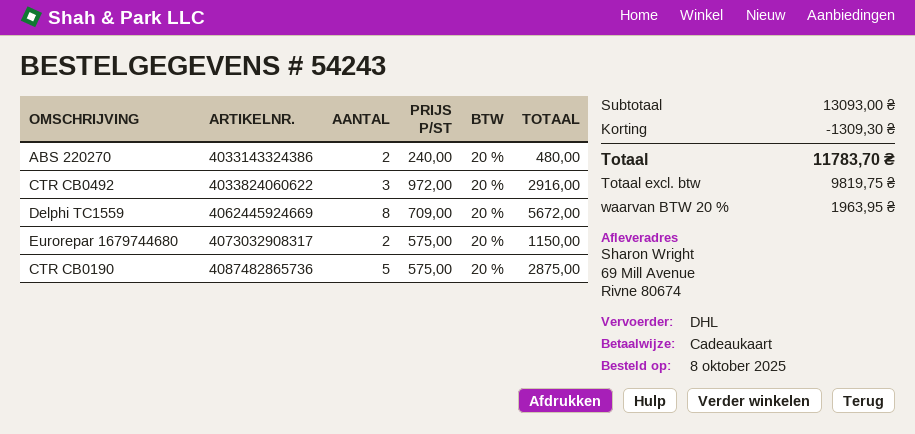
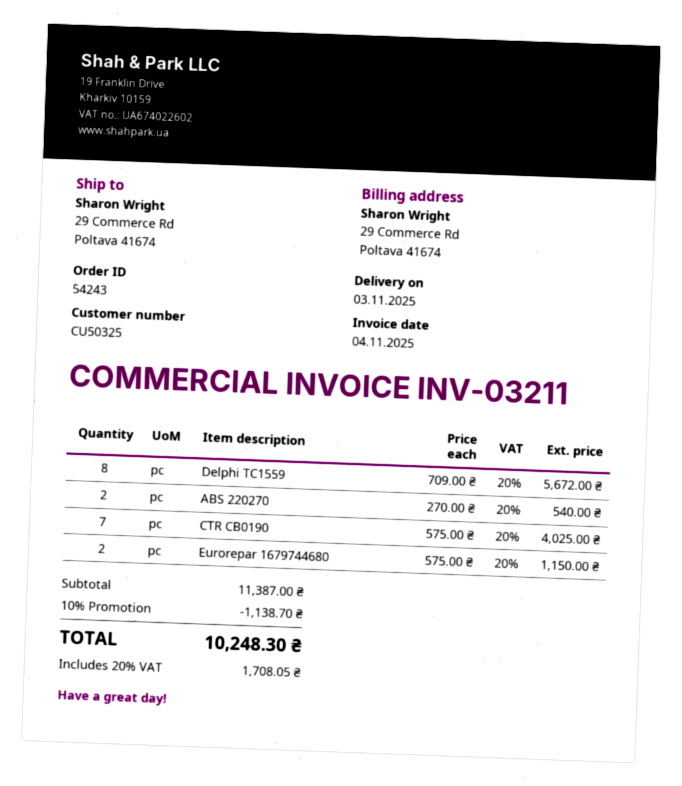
ship to: 69 Mill Avenue, Rivne 80674 -> 29 Commerce Rd, Poltava 41674
ABS 220270: 2 x 240.00 = 480.00 -> 2 x 270.00 = 540.00
CTR CB0492: 3 x 972.00 = 2916.00 -> none
CTR CB0190: 5 x 575.00 = 2875.00 -> 7 x 575.00 = 4025.00
subtotal: 13093.00 -> 11387.00
discount: 1309.30 -> 1138.70
tax: 20% = 1963.95 -> 20% = 1708.05
total: 11783.70 -> 10248.30

